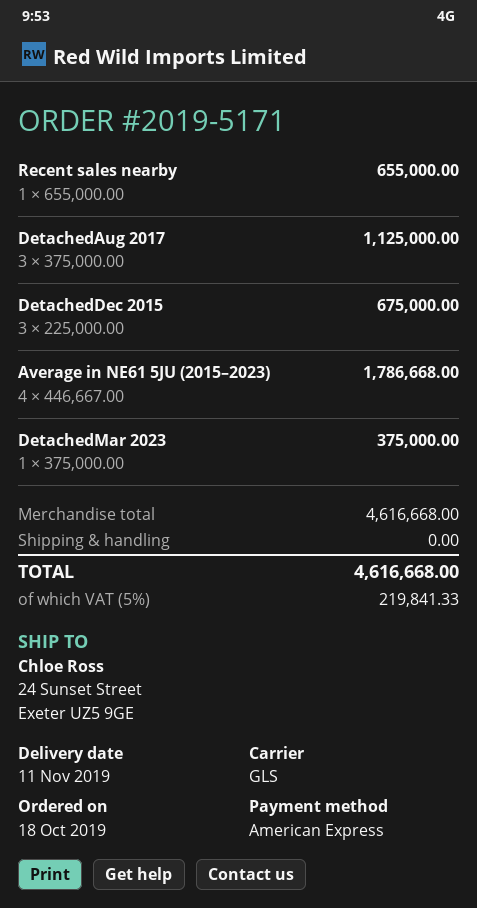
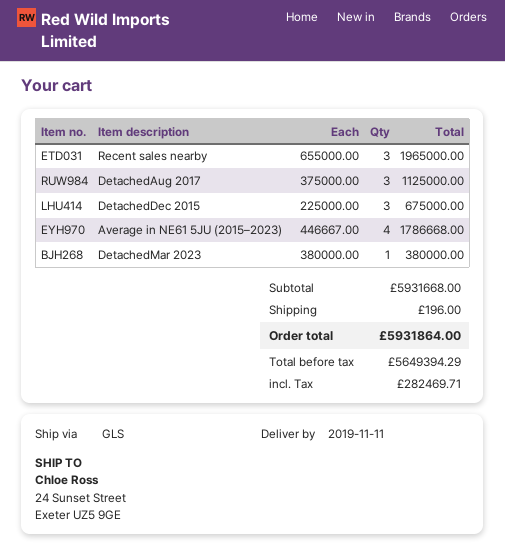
Recent sales nearby: 1 x 655000.00 = 655000.00 -> 3 x 655000.00 = 1965000.00
DetachedMar 2023: 1 x 375000.00 = 375000.00 -> 1 x 380000.00 = 380000.00
subtotal: 4616668.00 -> 5931668.00
shipping: 0.00 -> 196.00
tax: 219841.33 -> 282469.71
total: 4616668.00 -> 5931864.00

